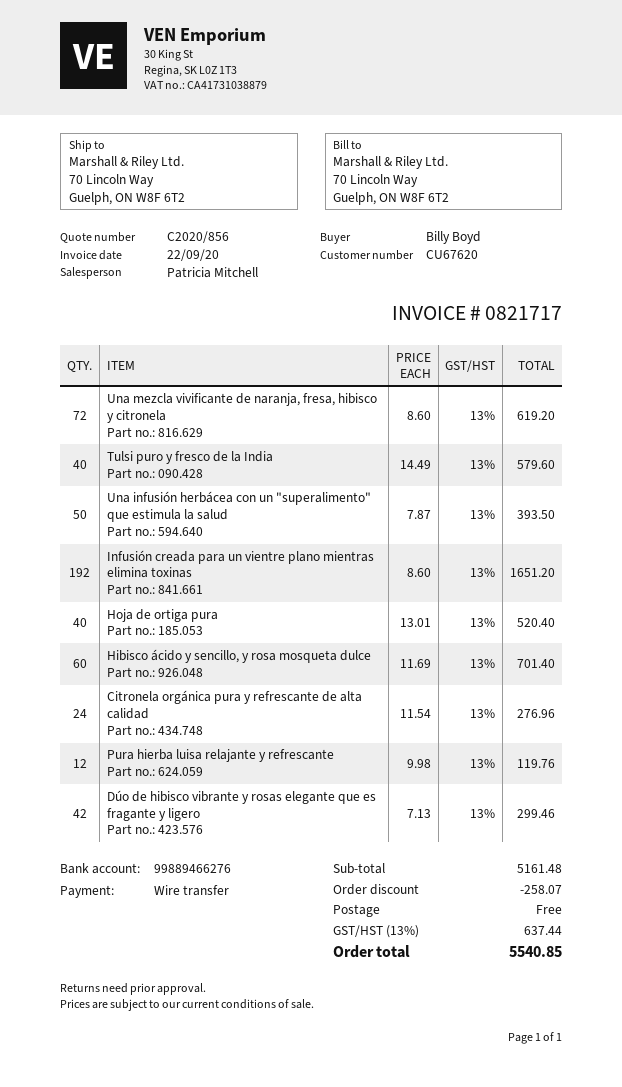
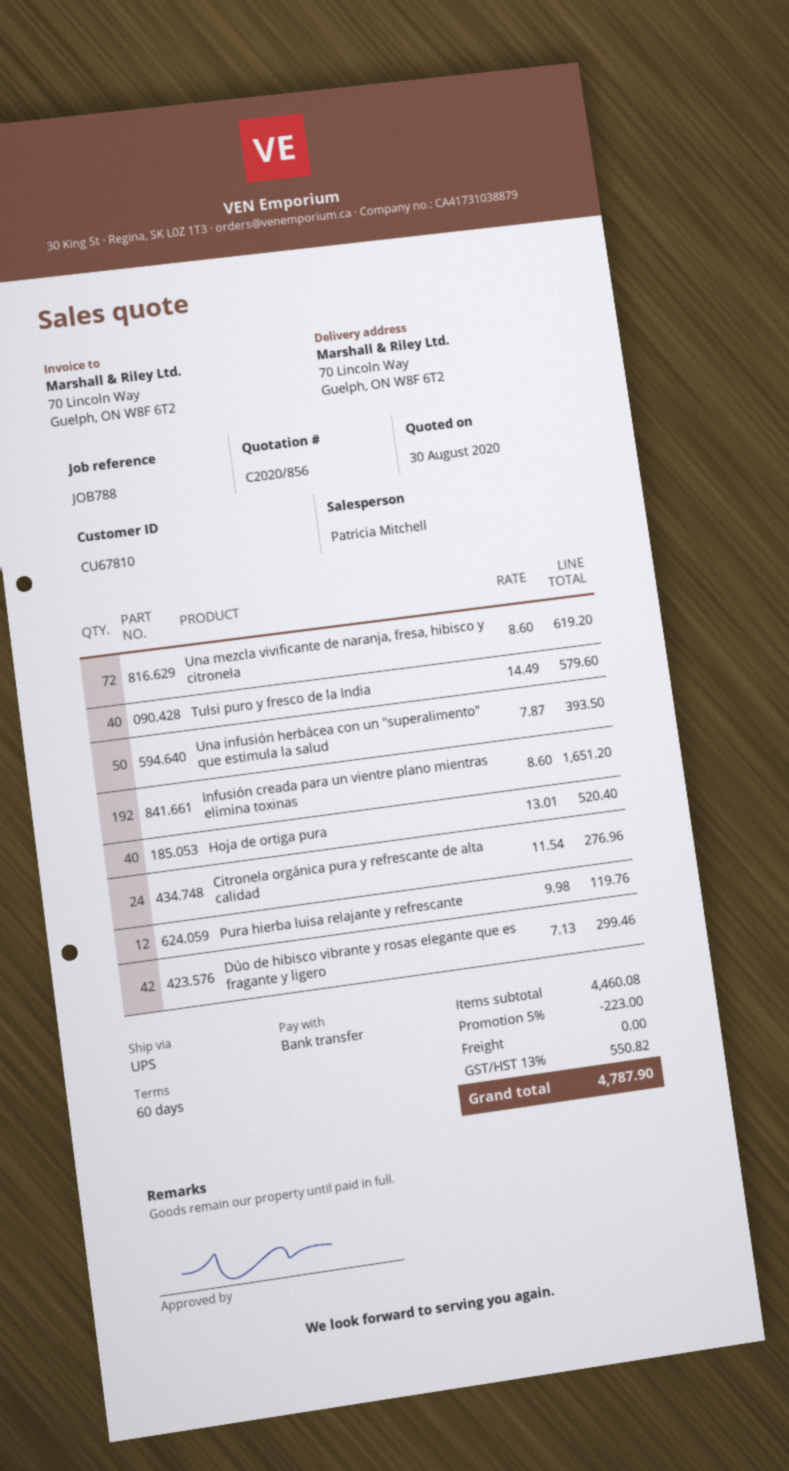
customer number: CU67620 -> CU67810
Hibisco ácido y sencillo, y rosa mosqueta dulce: 60 x 11.69 = 701.40 -> none
subtotal: 5161.48 -> 4460.08
discount: 258.07 -> 223.00
tax: 13% = 637.44 -> 13% = 550.82
total: 5540.85 -> 4787.90

